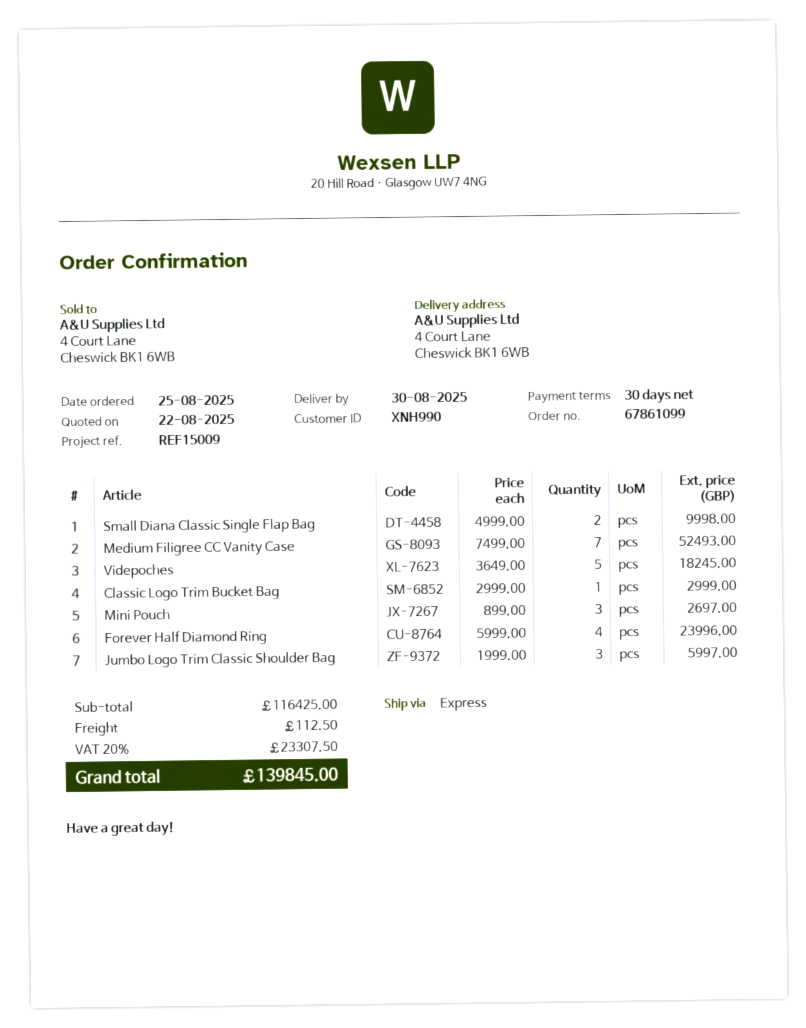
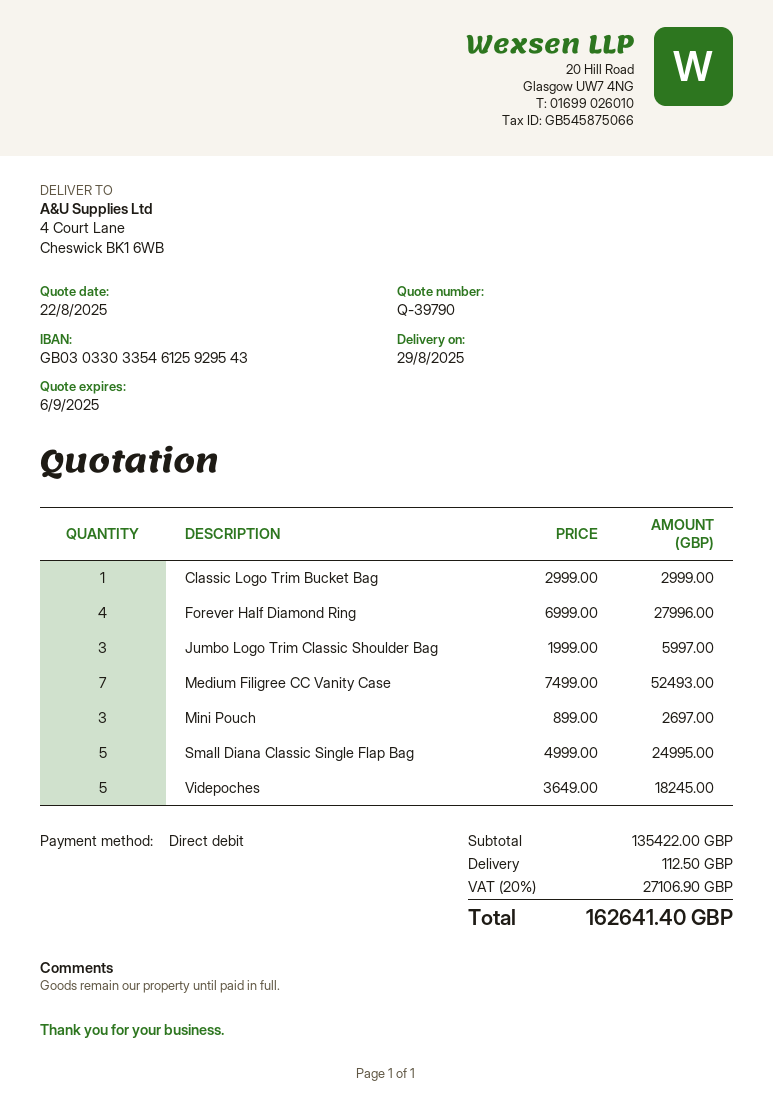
delivery date: 2025-08-30 -> 2025-08-29
Small Diana Classic Single Flap Bag: 2 x 4999.00 = 9998.00 -> 5 x 4999.00 = 24995.00
Forever Half Diamond Ring: 4 x 5999.00 = 23996.00 -> 4 x 6999.00 = 27996.00
subtotal: 116425.00 -> 135422.00
tax: 20% = 23307.50 -> 20% = 27106.90
total: 139845.00 -> 162641.40

